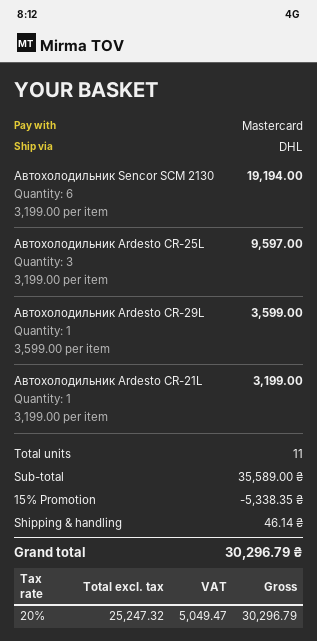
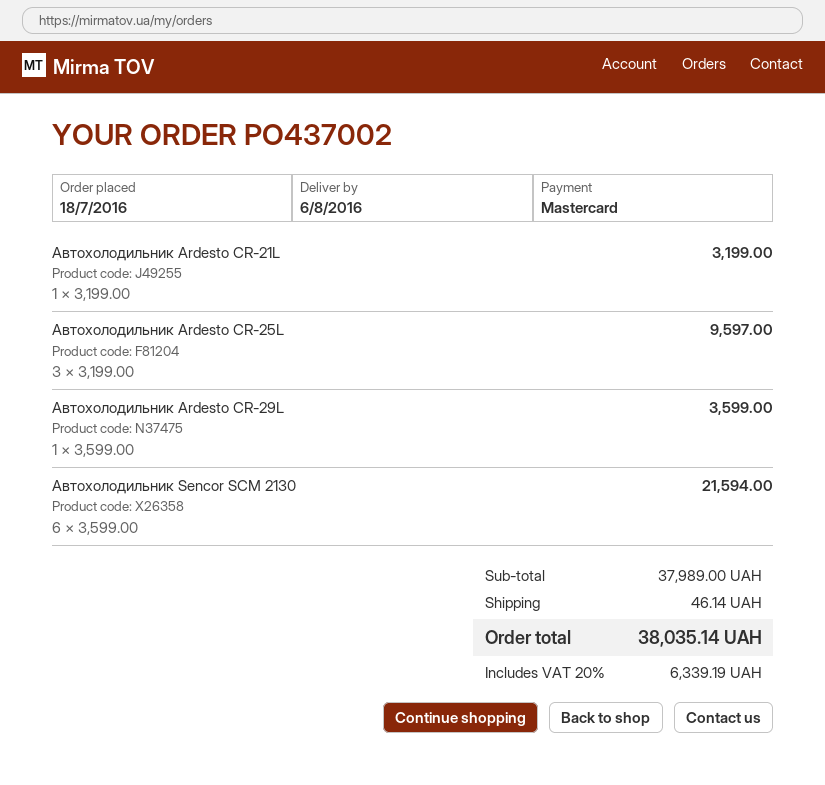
Автохолодильник Sencor SCM 2130: 6 x 3199.00 = 19194.00 -> 6 x 3599.00 = 21594.00
subtotal: 35589.00 -> 37989.00
discount: 15% = 5338.35 -> none
tax: 20% = 5049.47 -> 20% = 6339.19
total: 30296.79 -> 38035.14

